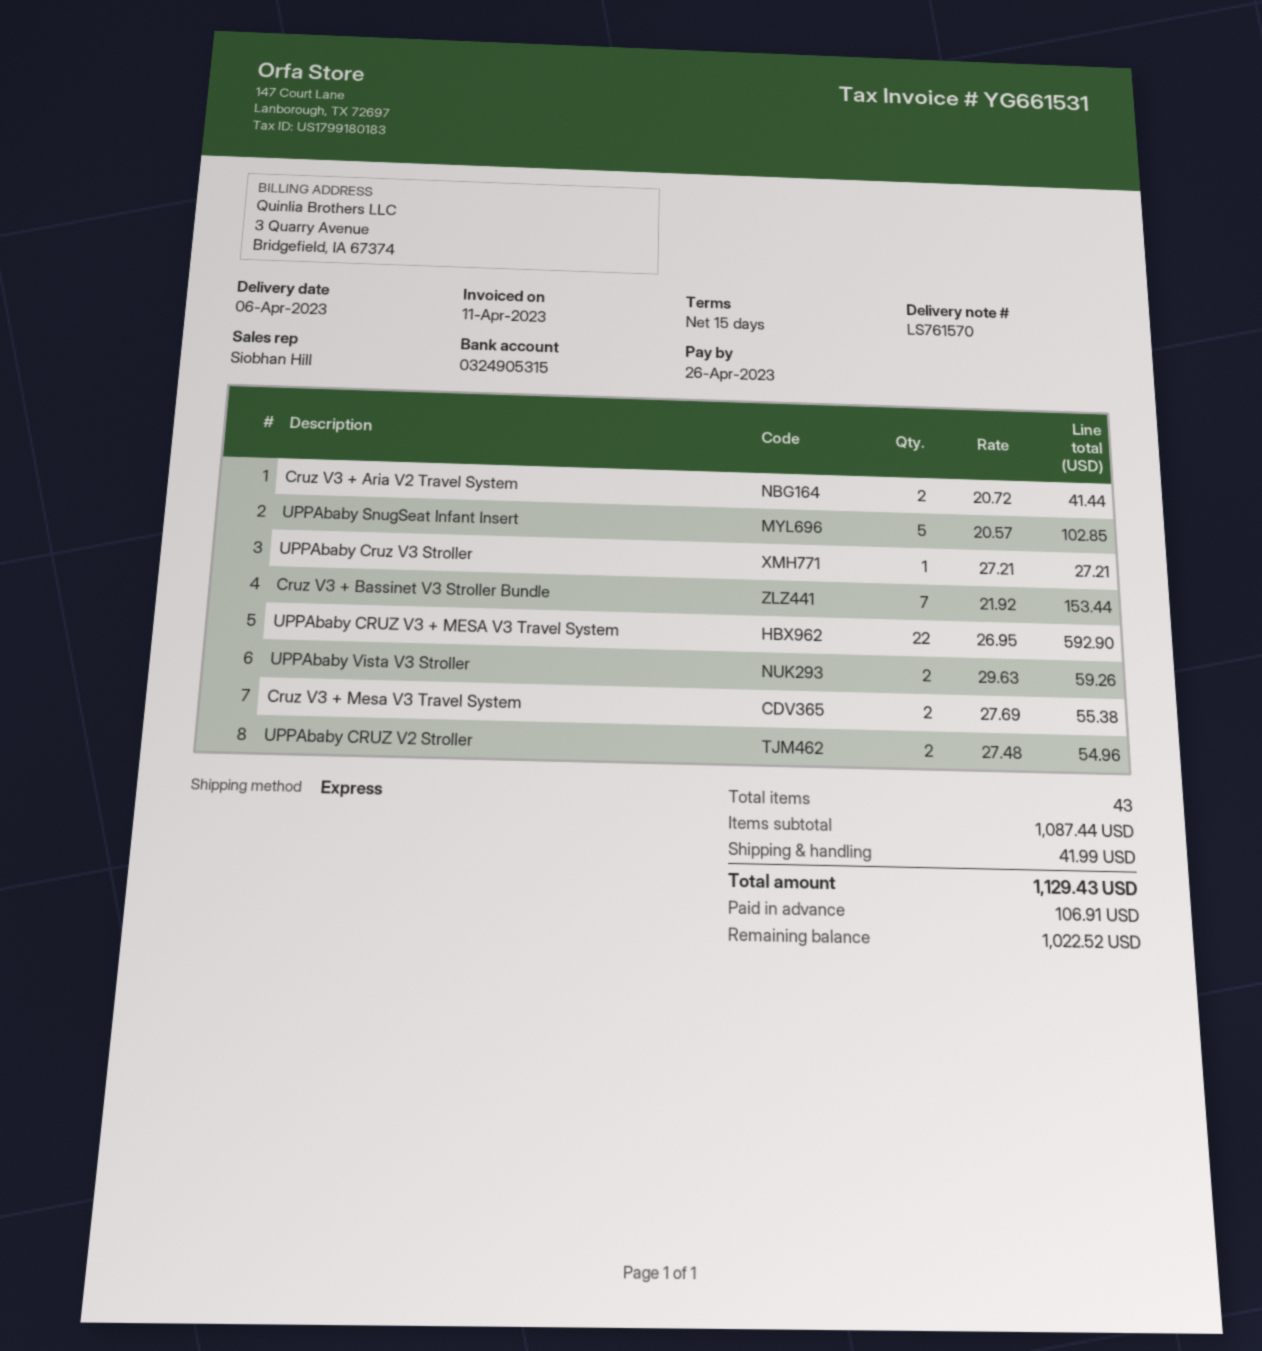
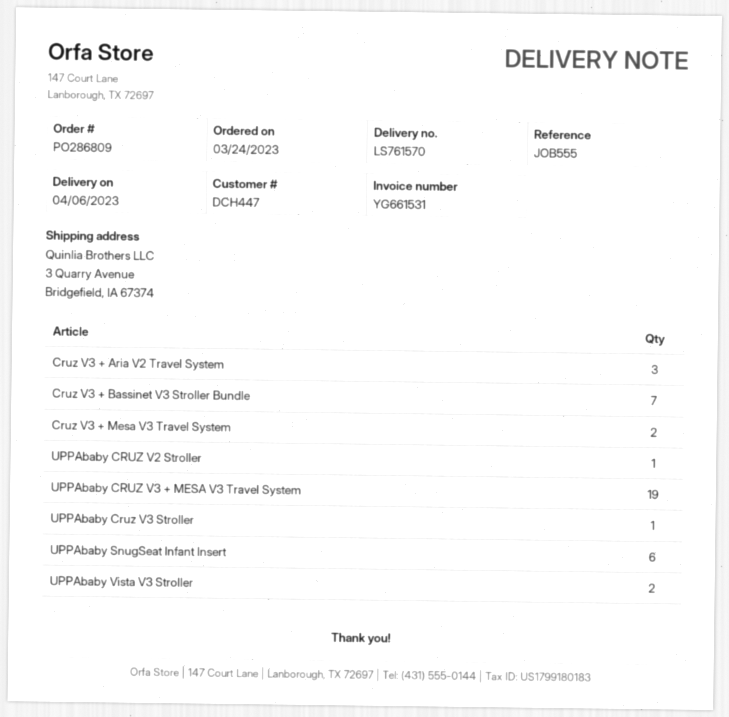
Cruz V3 + Aria V2 Travel System: 2 -> 3
UPPAbaby SnugSeat Infant Insert: 5 -> 6
UPPAbaby CRUZ V3 + MESA V3 Travel System: 22 -> 19
UPPAbaby CRUZ V2 Stroller: 2 -> 1

